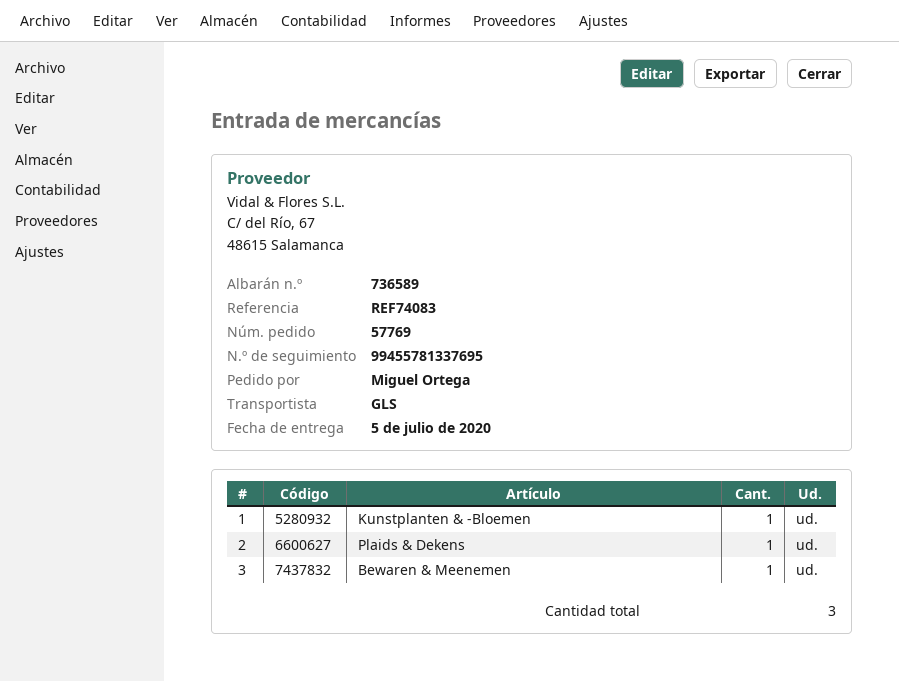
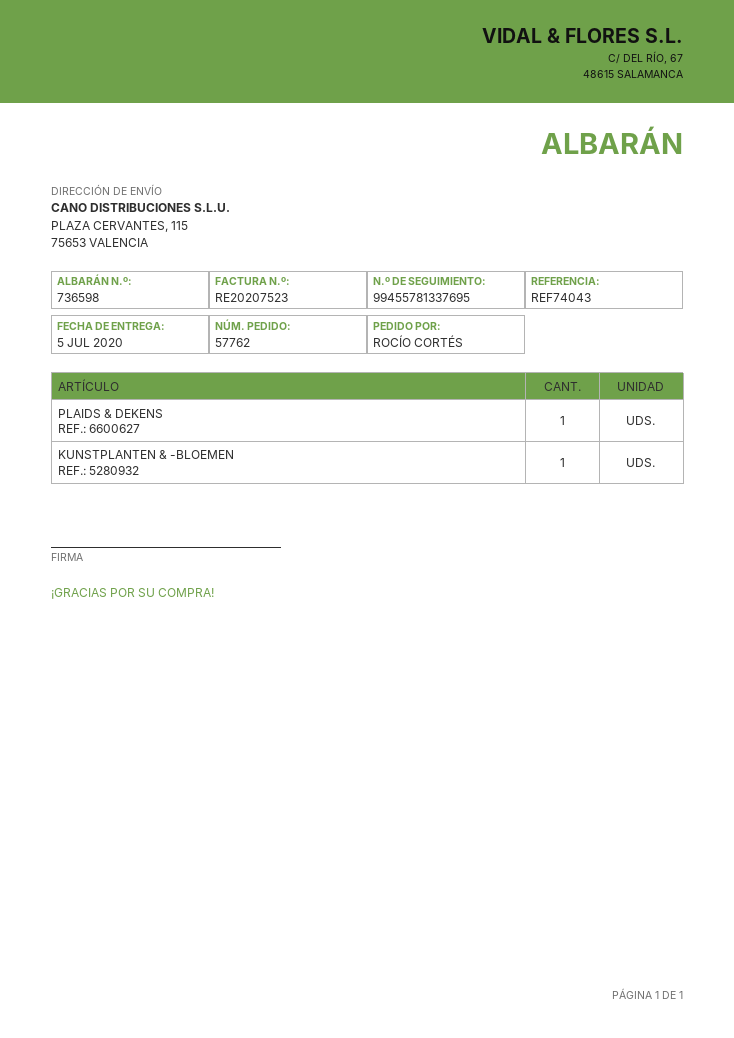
order number: 57769 -> 57762
delivery note number: 736589 -> 736598
reference: REF74083 -> REF74043
ordered by: Miguel Ortega -> ROCÍO CORTÉS
Bewaren & Meenemen: 1 -> none

